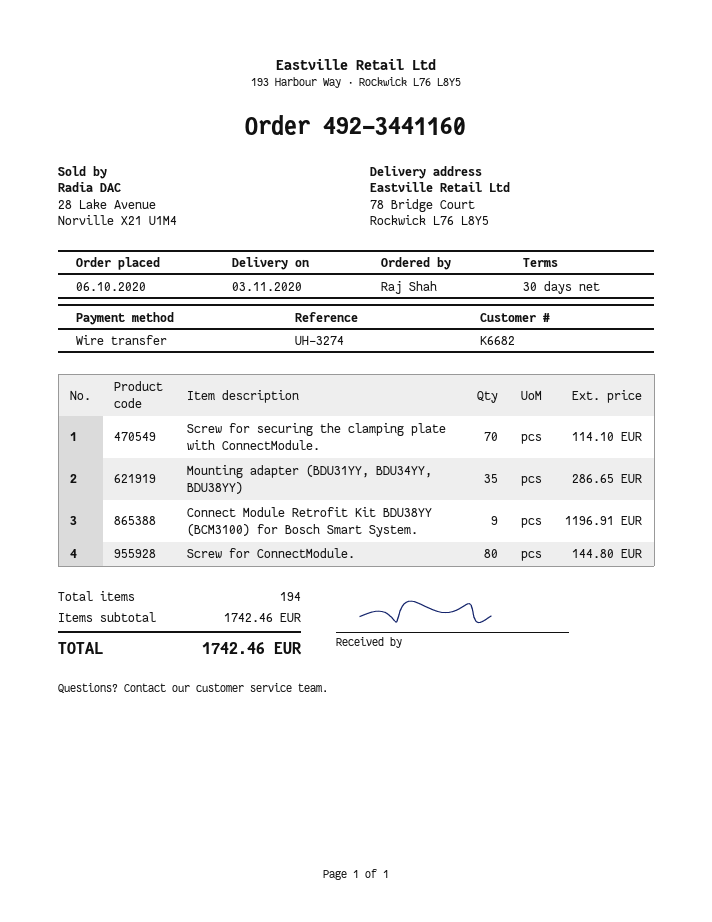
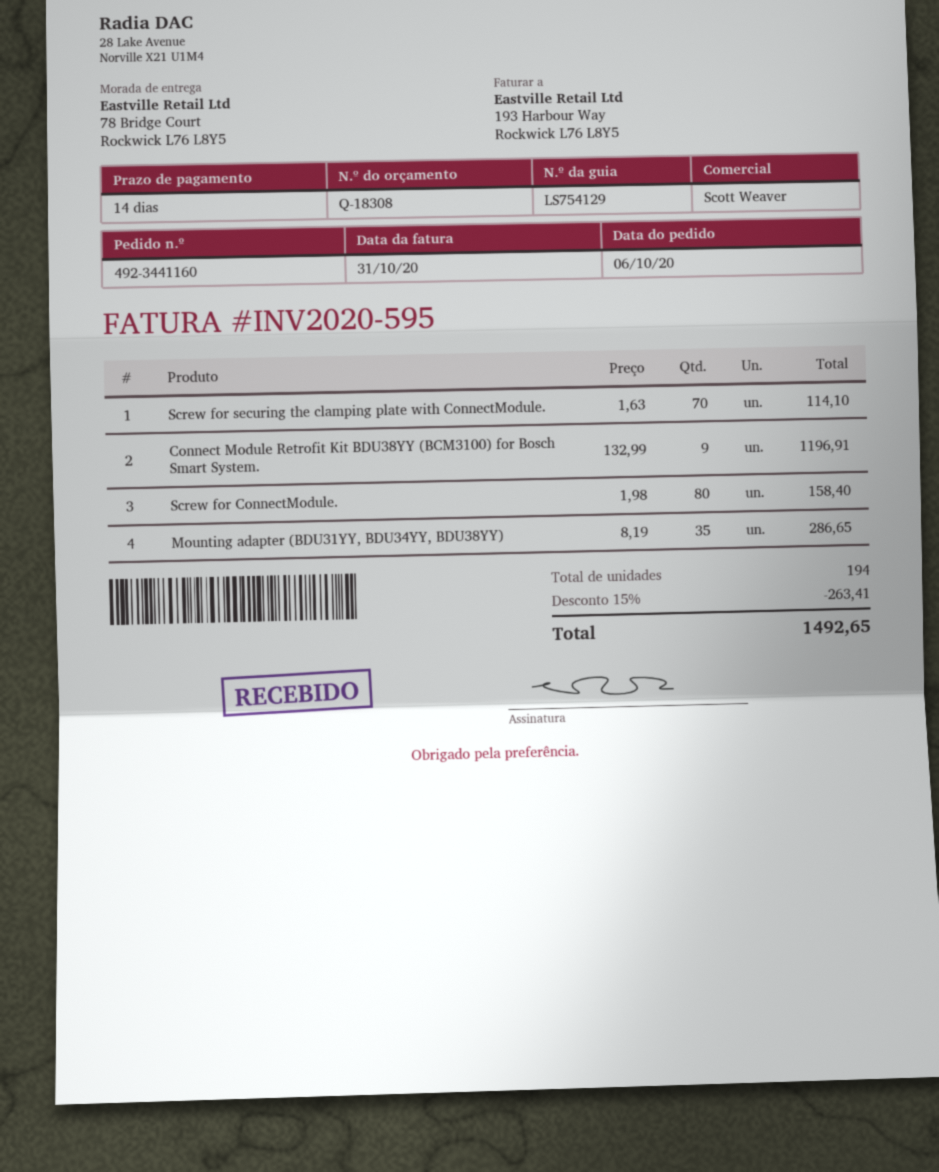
payment terms: 30 days -> 14 days
Screw for ConnectModule.: 80 for 144.80 -> 80 for 158.40
discount: none -> 15% = 263.41
total: 1742.46 -> 1492.65

